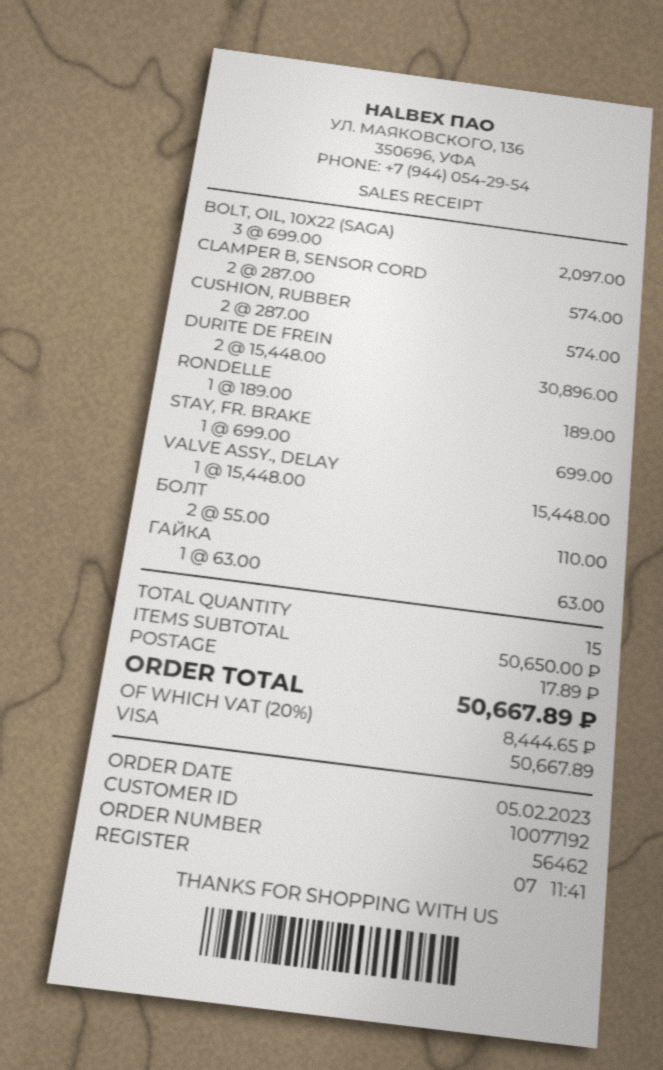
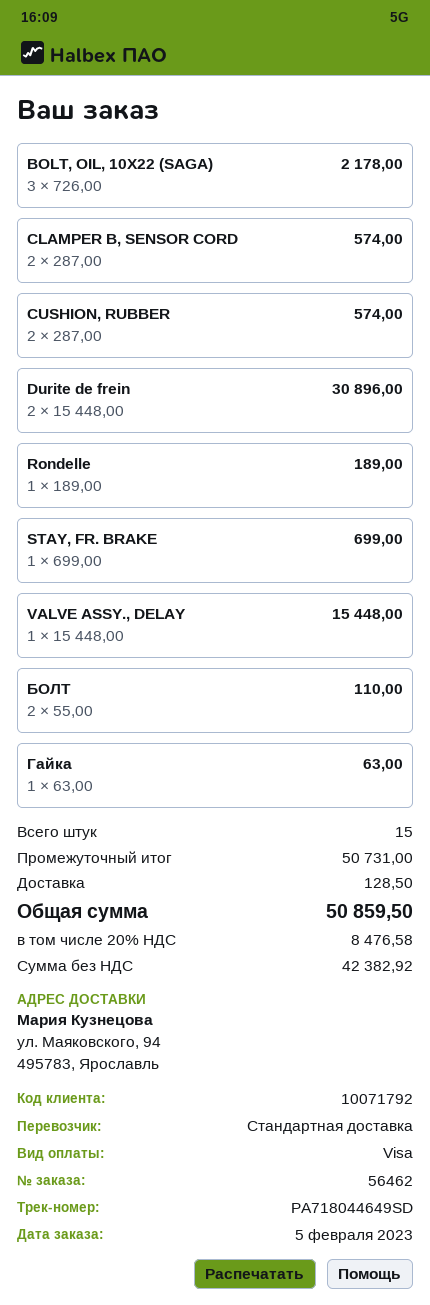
customer number: 10077192 -> 10071792
BOLT, OIL, 10X22 (SAGA): 3 x 699.00 = 2097.00 -> 3 x 726.00 = 2178.00
subtotal: 50650.00 -> 50731.00
shipping: 17.89 -> 128.50
tax: 20% = 8444.65 -> 20% = 8476.58
total: 50667.89 -> 50859.50

